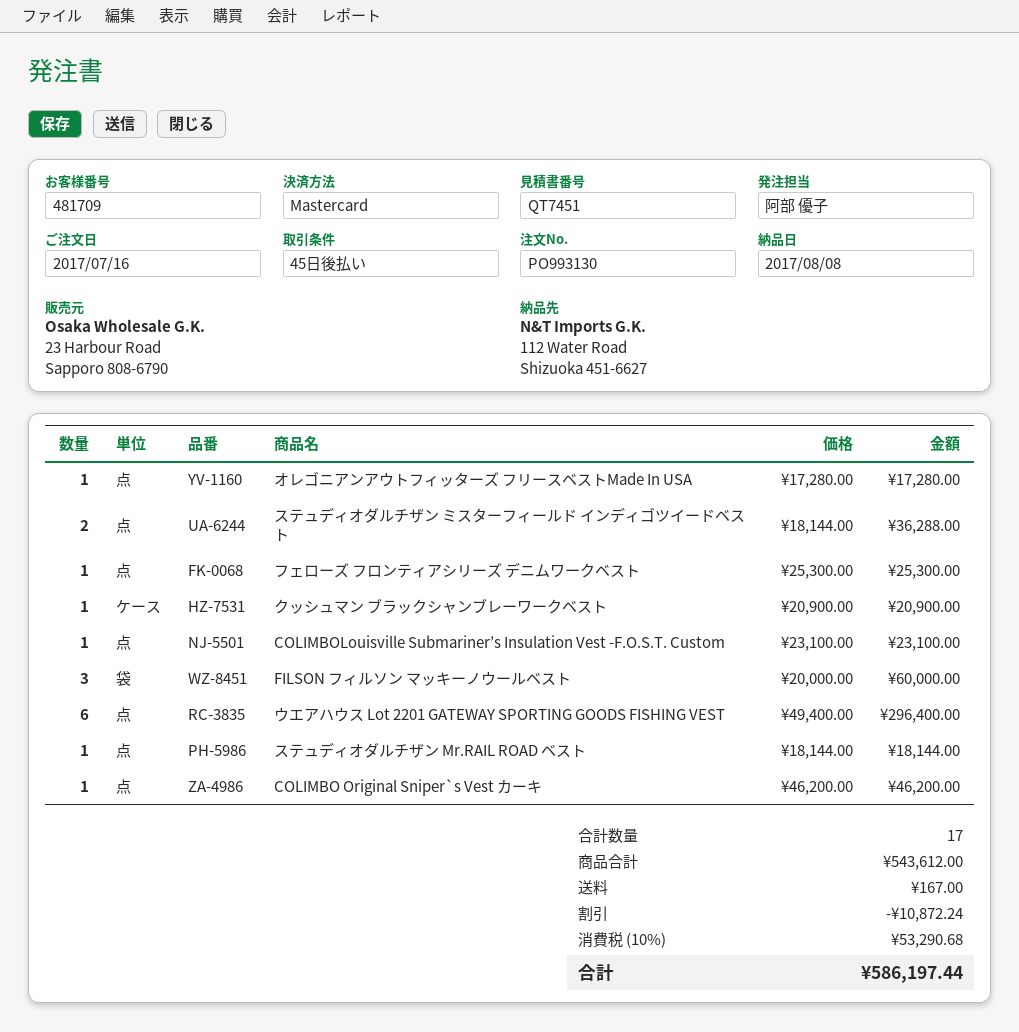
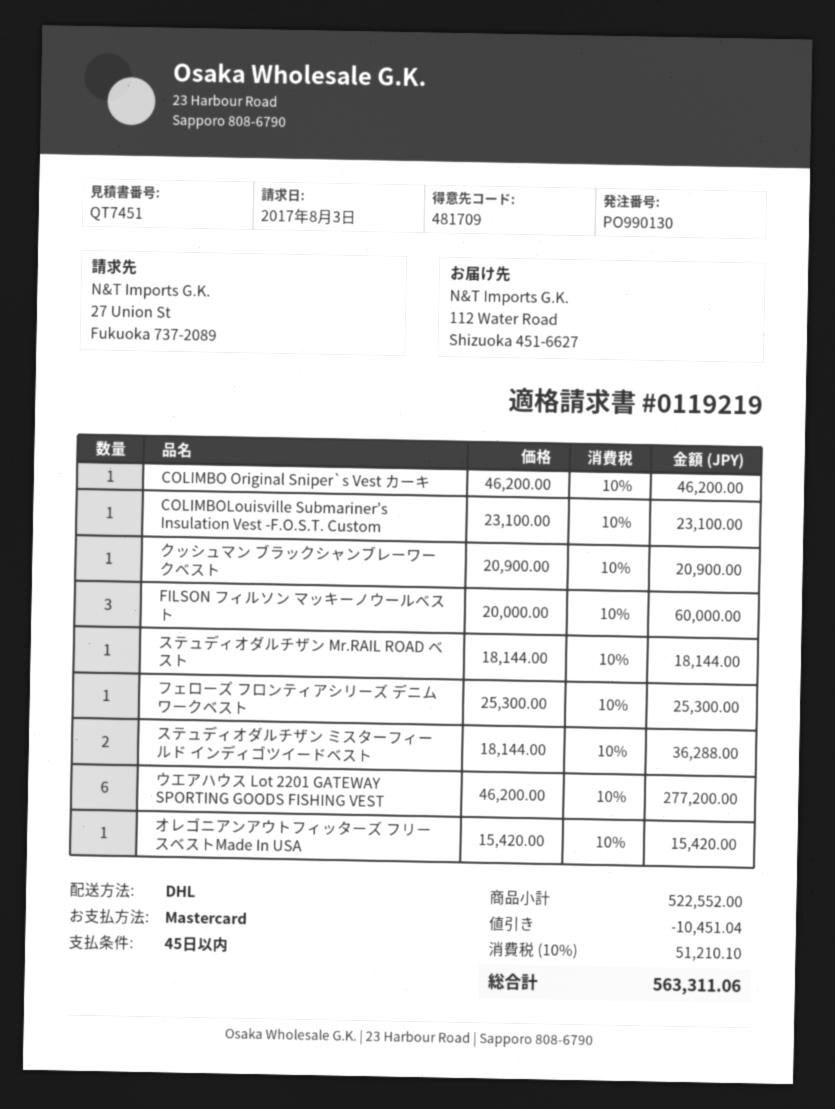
order number: PO993130 -> PO990130
オレゴニアンアウトフィッターズ フリースベストMade In USA: 1 x 17280.00 = 17280.00 -> 1 x 15420.00 = 15420.00
ウエアハウス Lot 2201 GATEWAY SPORTING GOODS FISHING VEST: 6 x 49400.00 = 296400.00 -> 6 x 46200.00 = 277200.00
subtotal: 543612.00 -> 522552.00
discount: 10872.24 -> 10451.04
shipping: 167.00 -> none
tax: 10% = 53290.68 -> 10% = 51210.10
total: 586197.44 -> 563311.06

